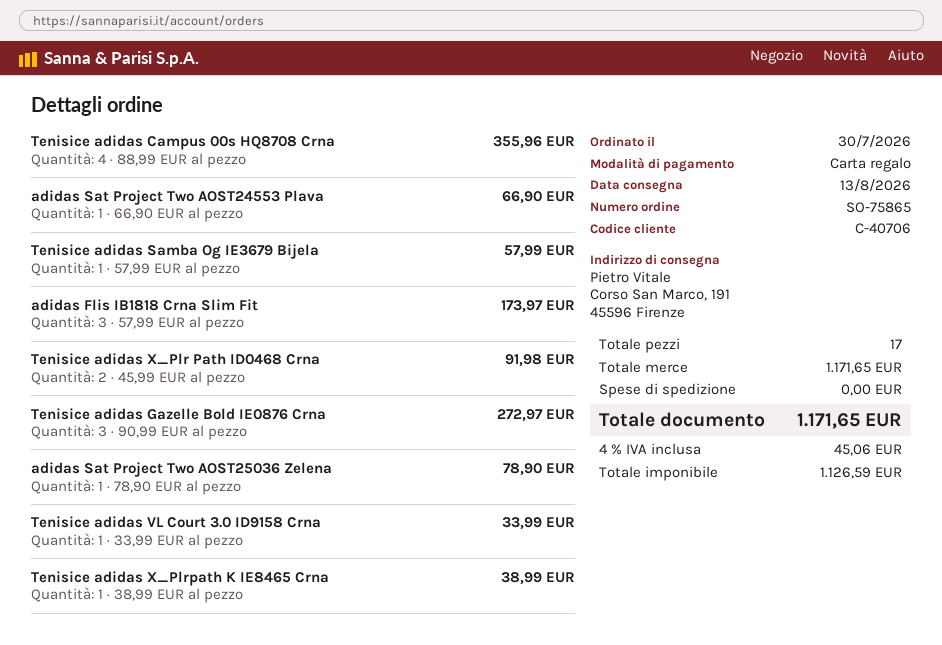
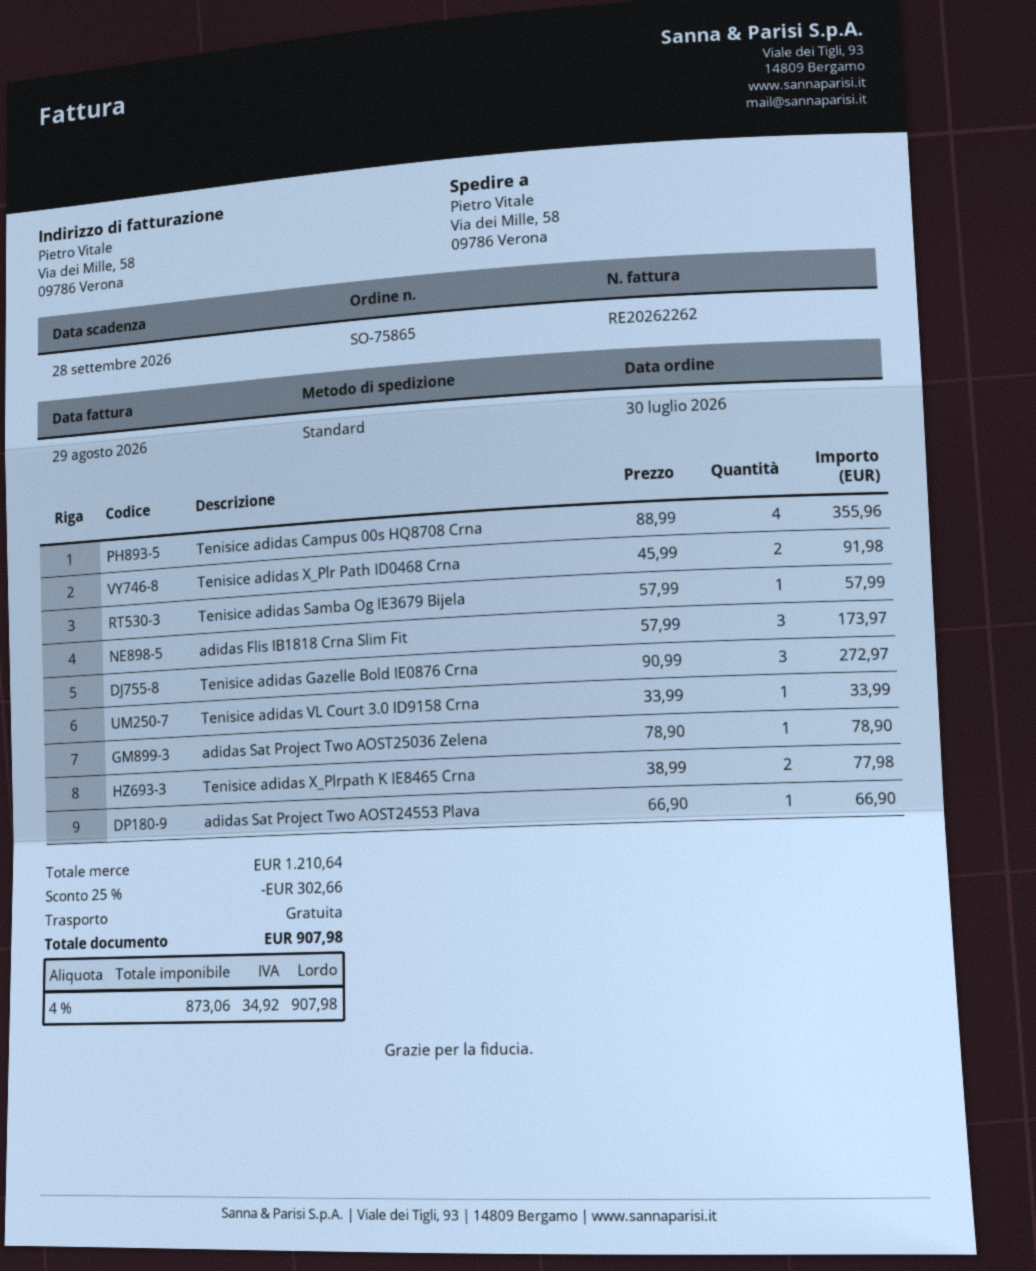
ship to: Corso San Marco, 191, 45596 Firenze -> Via dei Mille, 58, 09786 Verona
Tenisice adidas X_Plrpath K IE8465 Crna: 1 x 38.99 = 38.99 -> 2 x 38.99 = 77.98
subtotal: 1171.65 -> 1210.64
discount: none -> 25% = 302.66
net: 1126.59 -> 873.06
tax: 4% = 45.06 -> 4% = 34.92
total: 1171.65 -> 907.98

